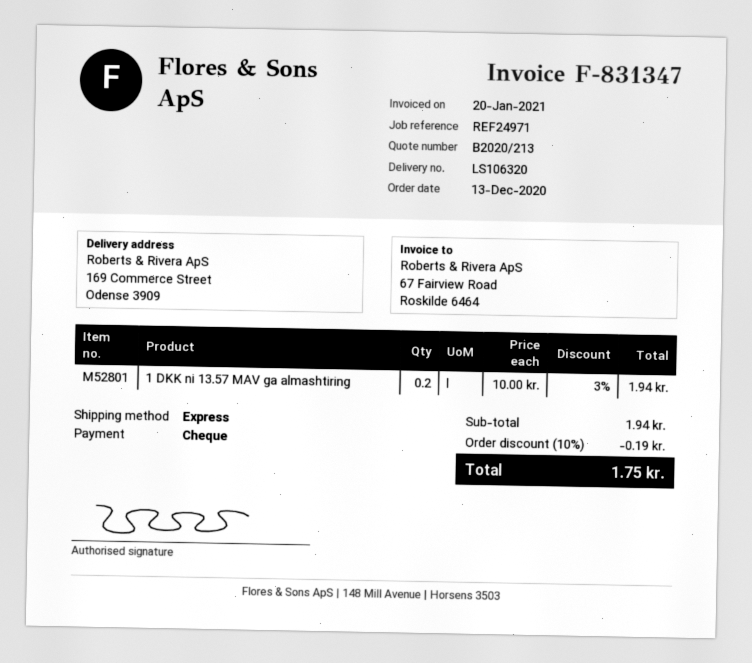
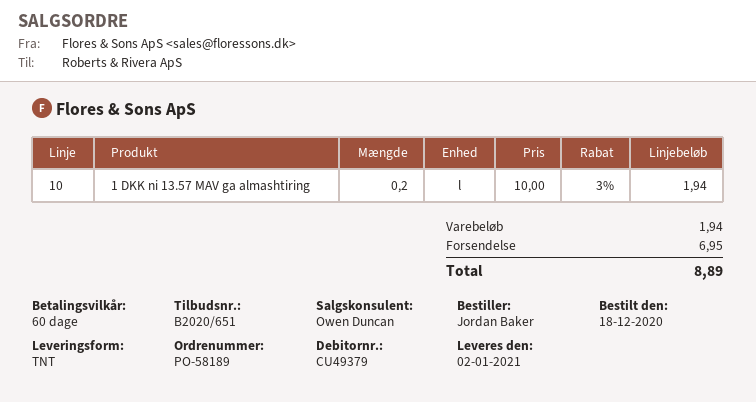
quote number: B2020/213 -> B2020/651
order date: 2020-12-13 -> 2020-12-18
shipping method: express -> TNT
discount: 10% = 0.19 -> none
shipping: none -> 6.95
total: 1.75 -> 8.89

